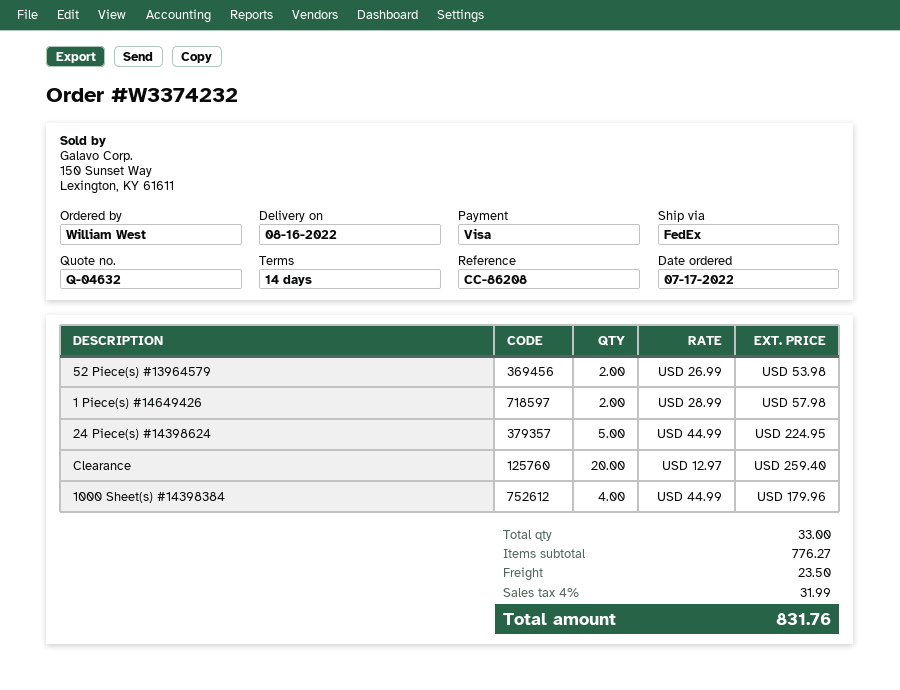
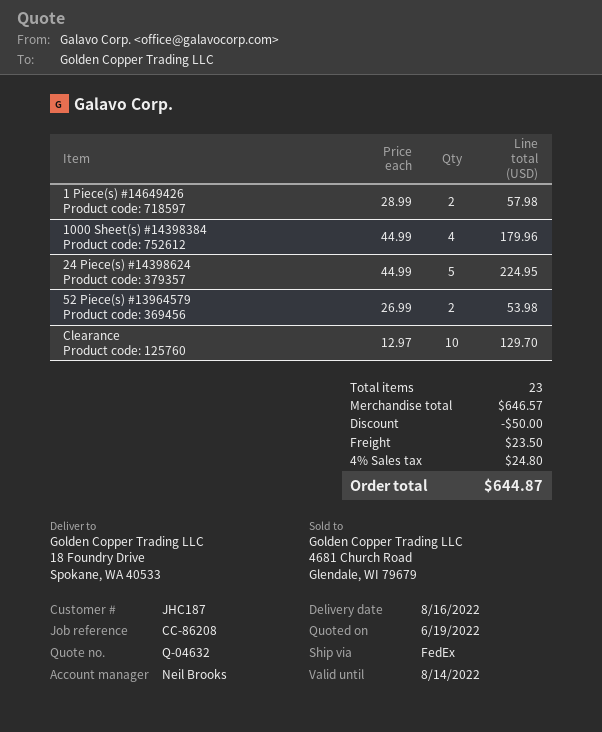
Clearance: 20 x 12.97 = 259.40 -> 10 x 12.97 = 129.70
total quantity: 33 -> 23
subtotal: 776.27 -> 646.57
discount: none -> 50.00
tax: 4% = 31.99 -> 4% = 24.80
total: 831.76 -> 644.87

